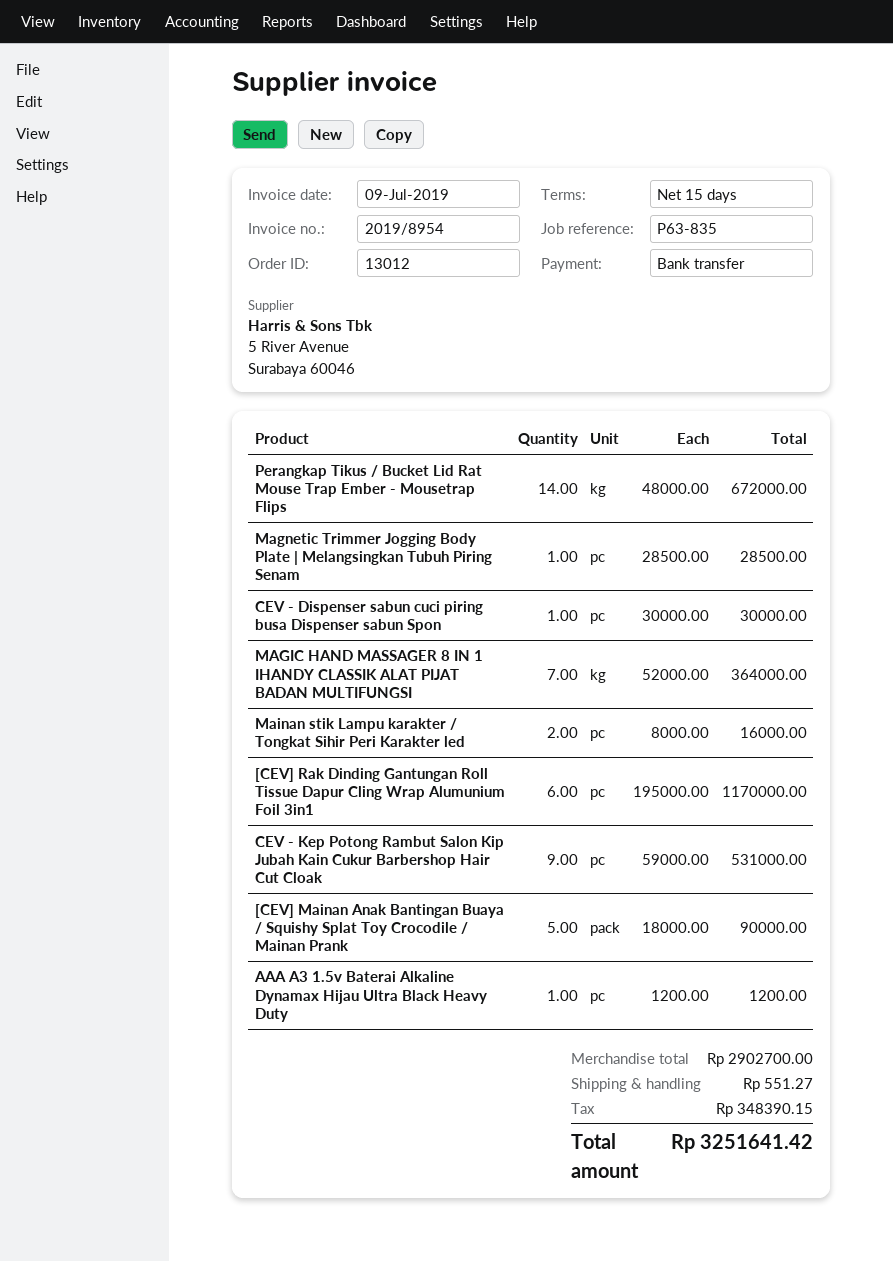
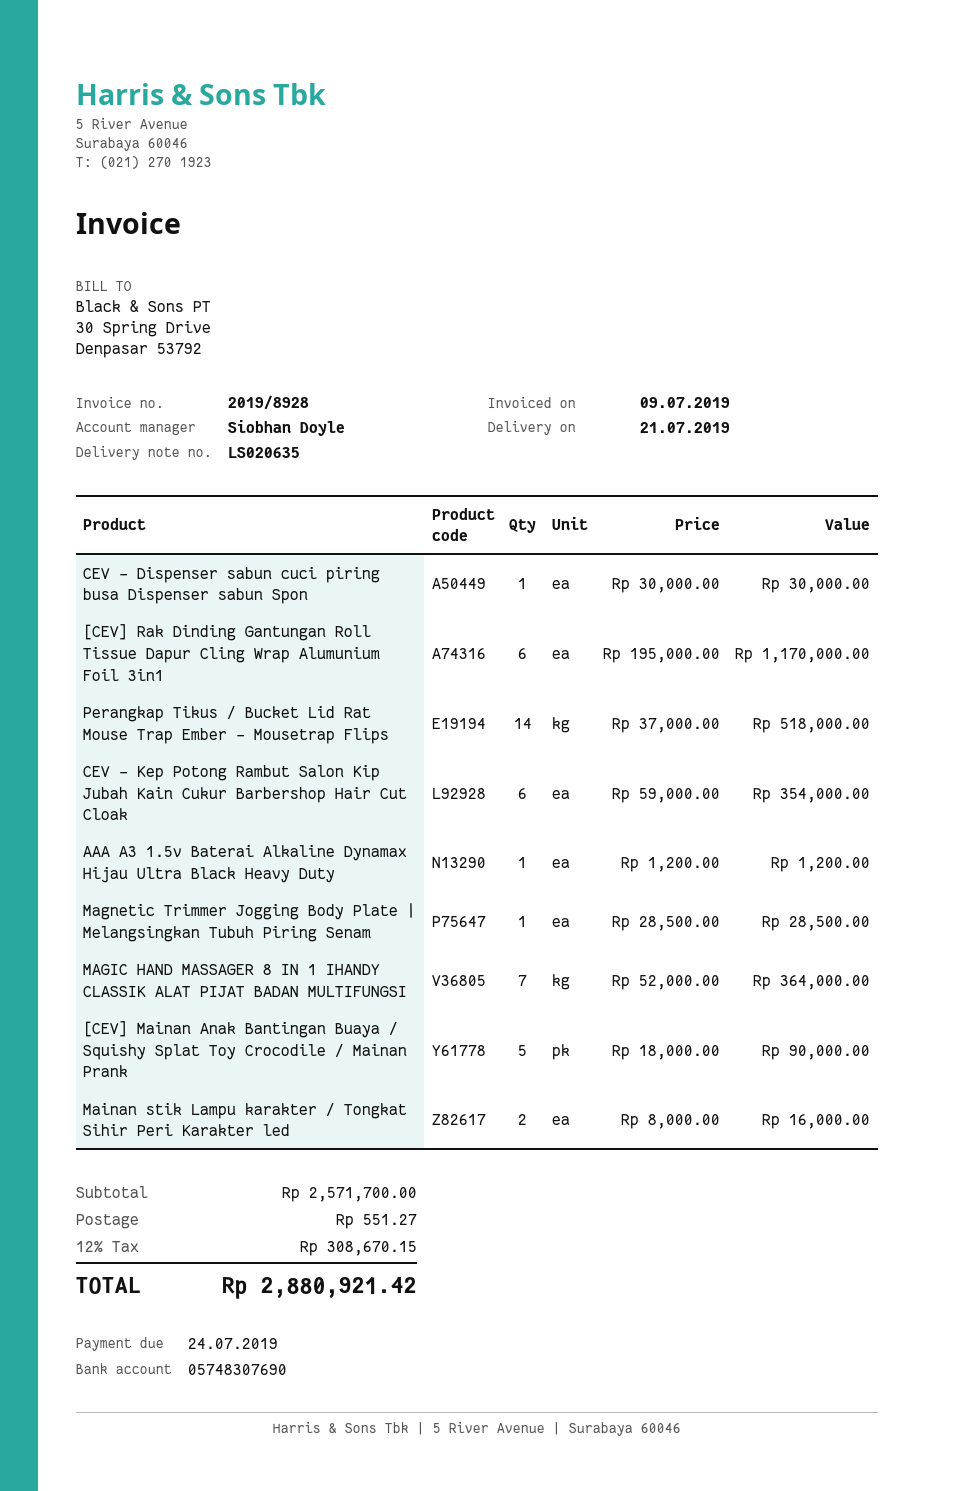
invoice number: 2019/8954 -> 2019/8928
Perangkap Tikus / Bucket Lid Rat Mouse Trap Ember - Mousetrap Flips: 14 x 48000.00 = 672000.00 -> 14 x 37000.00 = 518000.00
CEV - Kep Potong Rambut Salon Kip Jubah Kain Cukur Barbershop Hair Cut Cloak: 9 x 59000.00 = 531000.00 -> 6 x 59000.00 = 354000.00
subtotal: 2902700.00 -> 2571700.00
tax: 348390.15 -> 308670.15
total: 3251641.42 -> 2880921.42

